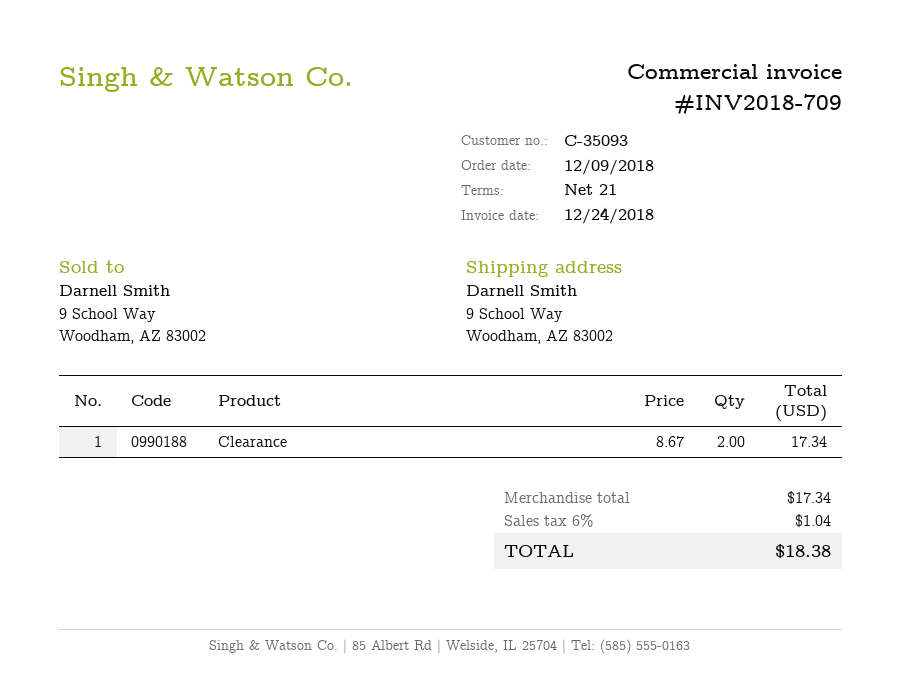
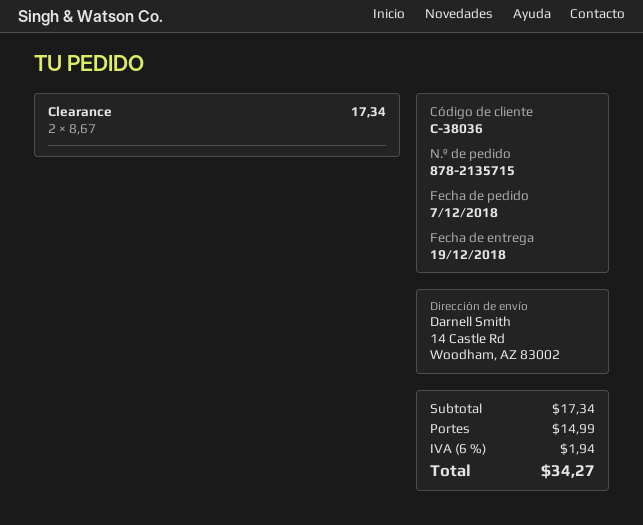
order date: 2018-12-09 -> 2018-12-07
customer number: C-35093 -> C-38036
ship to: 9 School Way, Woodham, AZ 83002 -> 14 Castle Rd, Woodham, AZ 83002
shipping: none -> 14.99
tax: 6% = 1.04 -> 6% = 1.94
total: 18.38 -> 34.27

